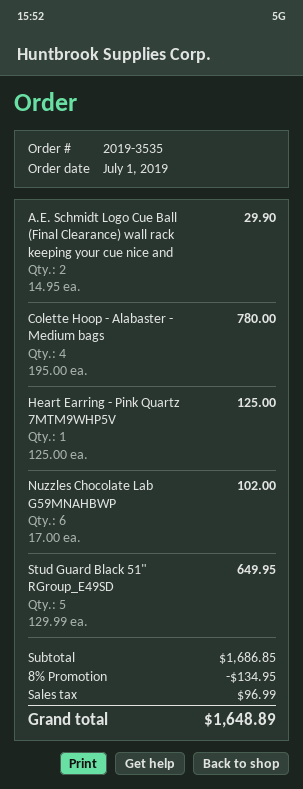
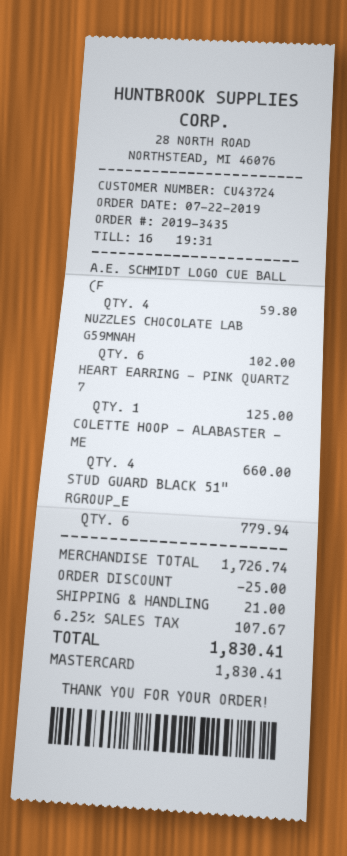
order number: 2019-3535 -> 2019-3435
order date: 2019-07-01 -> 2019-07-22
A.E. Schmidt Logo Cue Ball (Final Clearance) wall rack keeping your cue nice and: 2 for 29.90 -> 4 for 59.80
Colette Hoop - Alabaster - Medium bags: 4 for 780.00 -> 4 for 660.00
Stud Guard Black 51" RGroup_E49SD: 5 for 649.95 -> 6 for 779.94
subtotal: 1686.85 -> 1726.74
discount: 134.95 -> 25.00
shipping: none -> 21.00
tax: 96.99 -> 107.67
total: 1648.89 -> 1830.41

